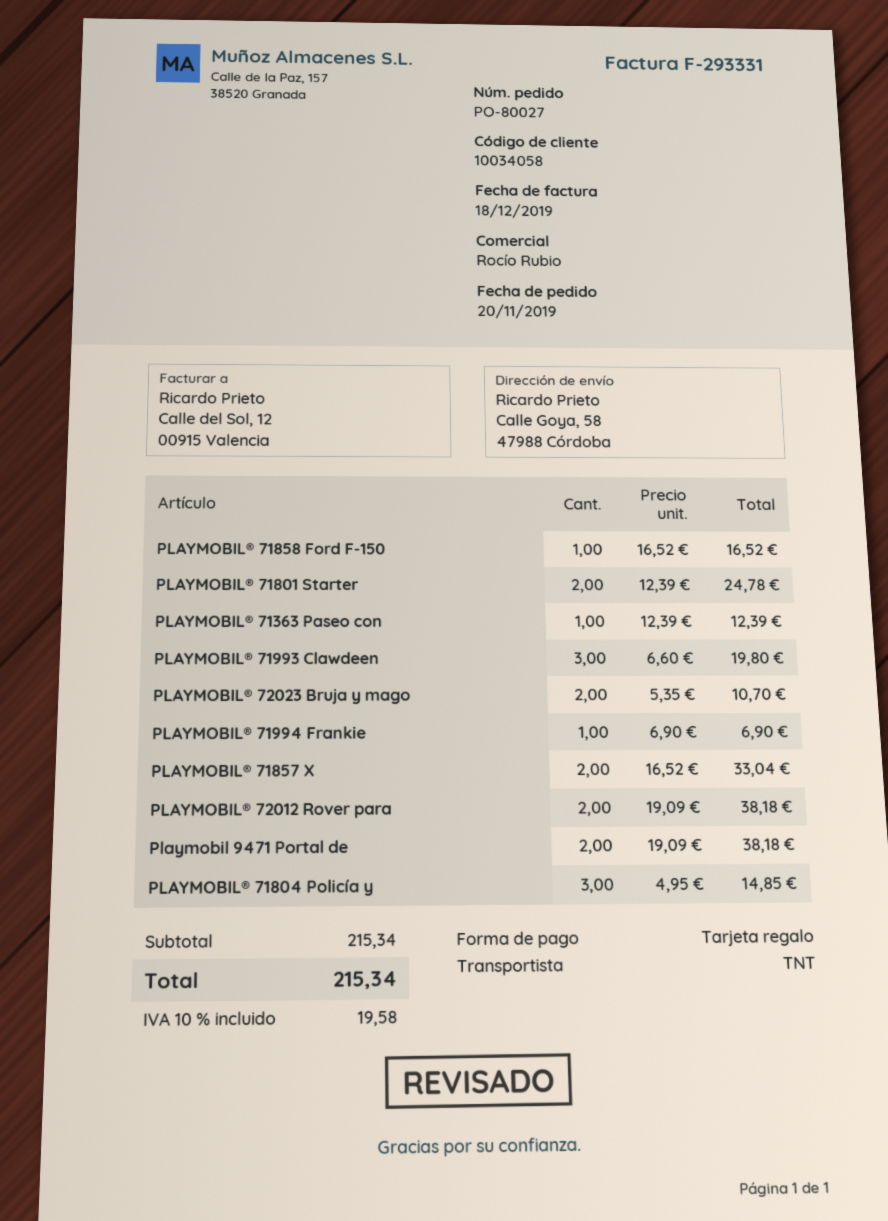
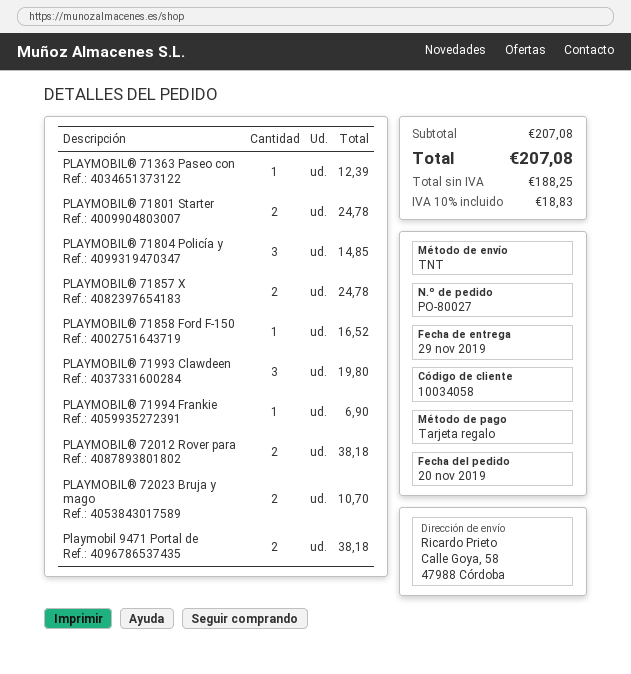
PLAYMOBIL® 71857 X: 2 for 33.04 -> 2 for 24.78
subtotal: 215.34 -> 207.08
tax: 10% = 19.58 -> 10% = 18.83
total: 215.34 -> 207.08

